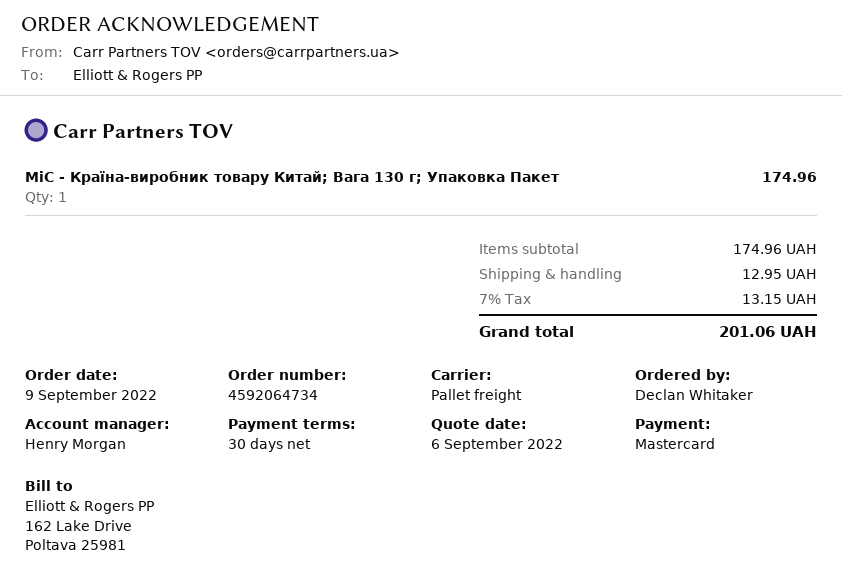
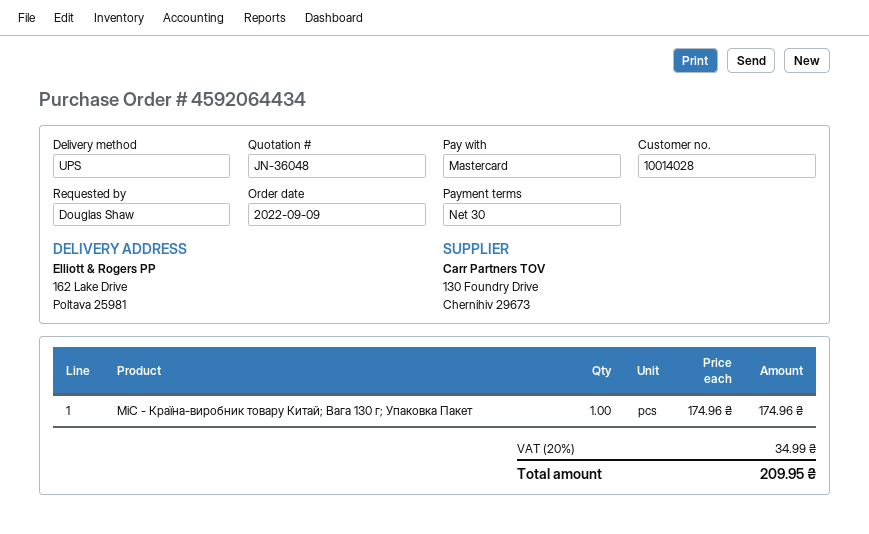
order number: 4592064734 -> 4592064434
ordered by: Declan Whitaker -> Douglas Shaw
shipping method: pallet freight -> UPS
shipping: 12.95 -> none
tax: 7% = 13.15 -> 20% = 34.99
total: 201.06 -> 209.95

